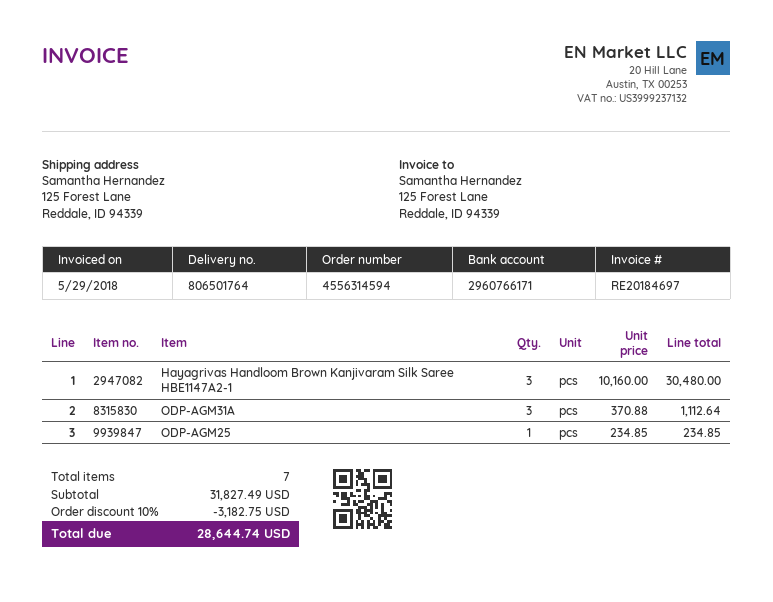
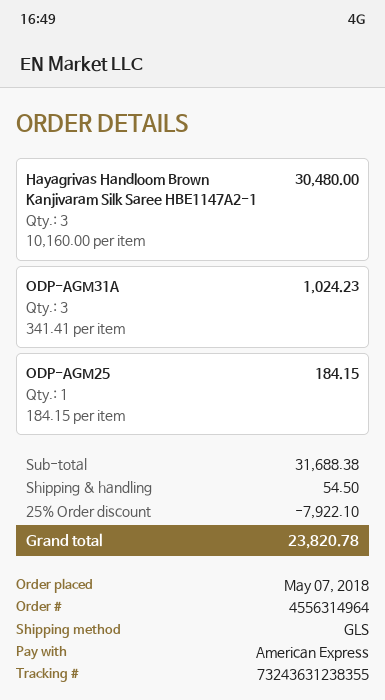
order number: 4556314594 -> 4556314964
ODP-AGM31A: 3 x 370.88 = 1112.64 -> 3 x 341.41 = 1024.23
ODP-AGM25: 1 x 234.85 = 234.85 -> 1 x 184.15 = 184.15
subtotal: 31827.49 -> 31688.38
discount: 10% = 3182.75 -> 25% = 7922.10
shipping: none -> 54.50
total: 28644.74 -> 23820.78

